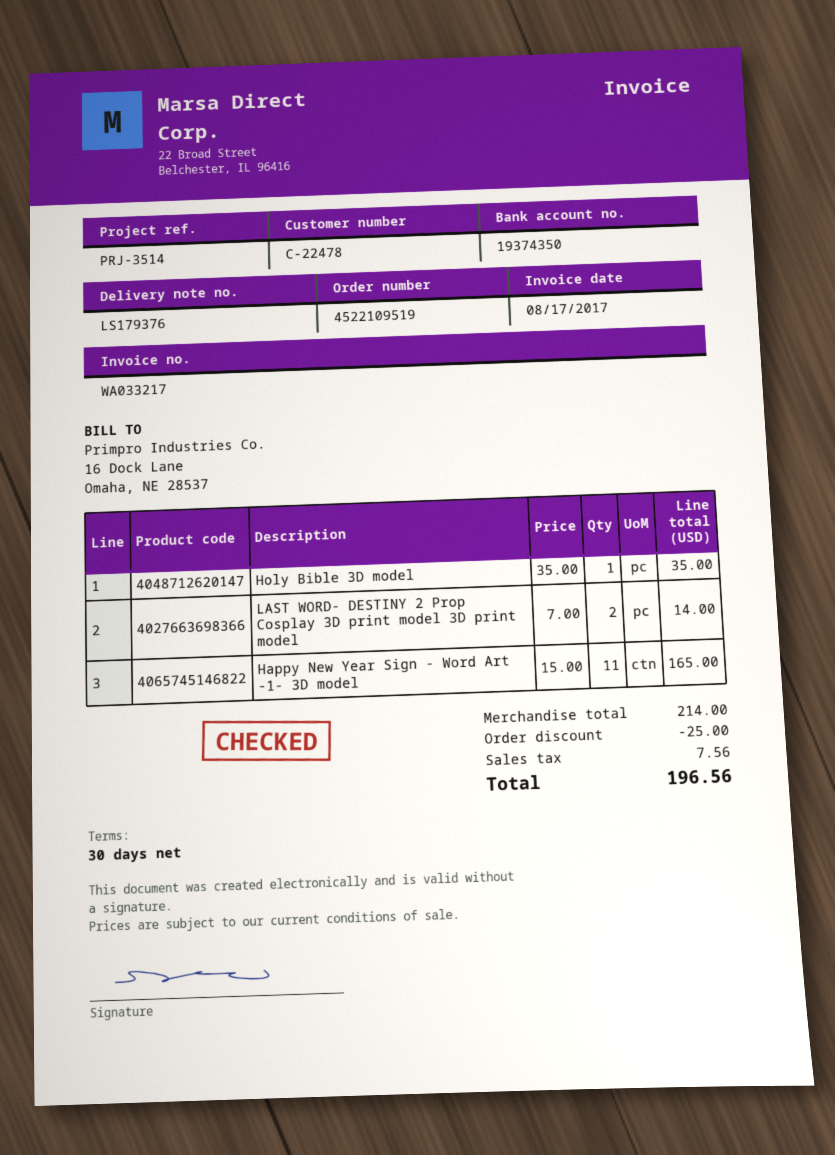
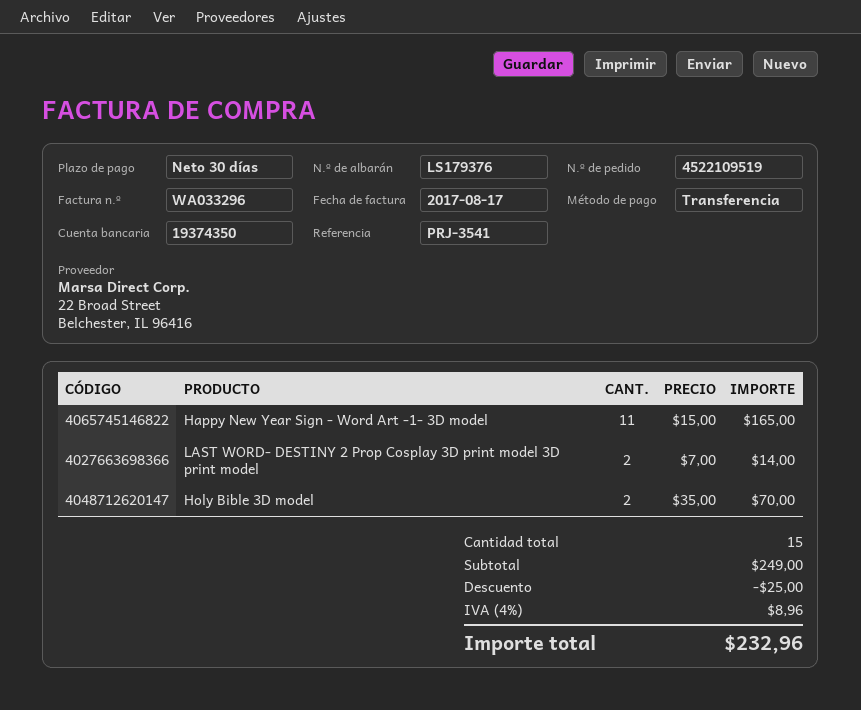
invoice number: WA033217 -> WA033296
reference: PRJ-3514 -> PRJ-3541
Holy Bible 3D model: 1 x 35.00 = 35.00 -> 2 x 35.00 = 70.00
subtotal: 214.00 -> 249.00
tax: 7.56 -> 8.96
total: 196.56 -> 232.96

